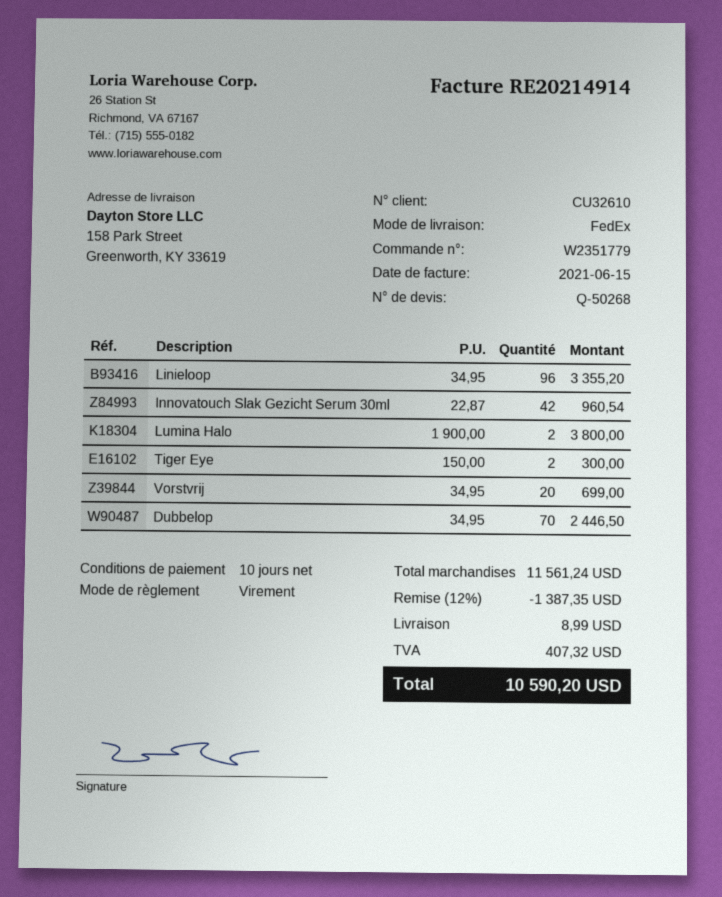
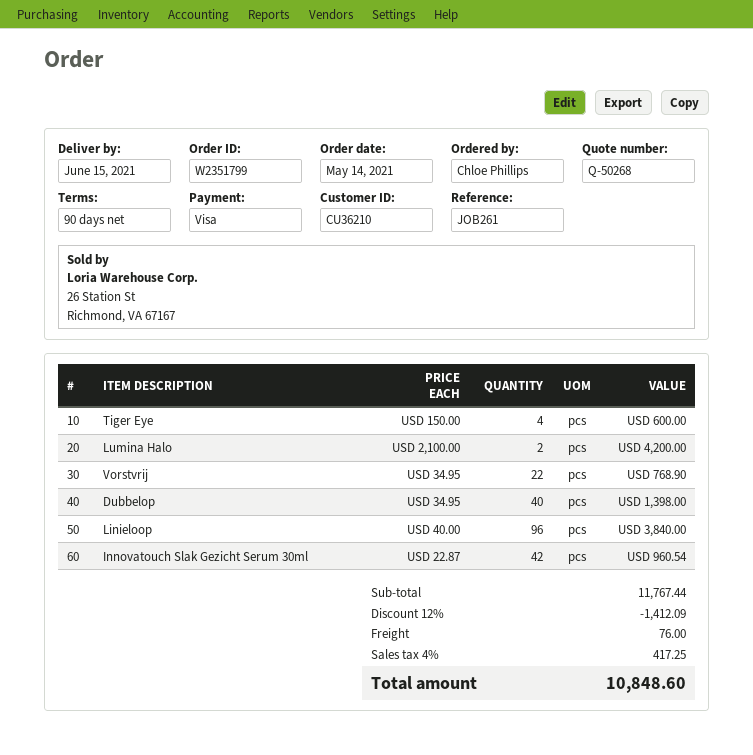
order number: W2351779 -> W2351799
payment terms: 10 days -> 90 days
customer number: CU32610 -> CU36210
payment method: bank transfer -> Visa
Linieloop: 96 x 34.95 = 3355.20 -> 96 x 40.00 = 3840.00
Lumina Halo: 2 x 1900.00 = 3800.00 -> 2 x 2100.00 = 4200.00
Tiger Eye: 2 x 150.00 = 300.00 -> 4 x 150.00 = 600.00
Vorstvrij: 20 x 34.95 = 699.00 -> 22 x 34.95 = 768.90
Dubbelop: 70 x 34.95 = 2446.50 -> 40 x 34.95 = 1398.00
subtotal: 11561.24 -> 11767.44
discount: 12% = 1387.35 -> 12% = 1412.09
shipping: 8.99 -> 76.00
tax: 407.32 -> 417.25
total: 10590.20 -> 10848.60

